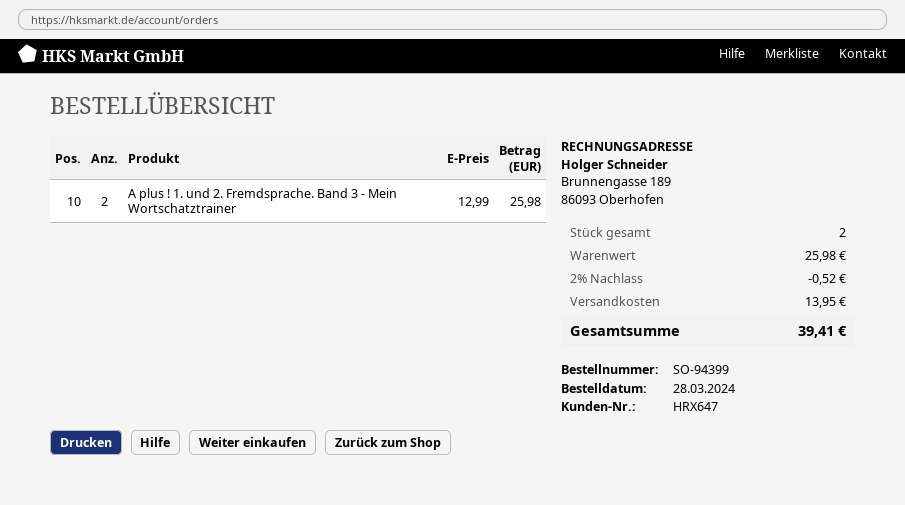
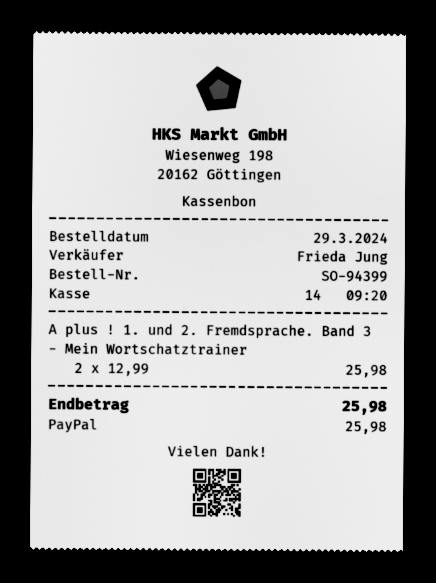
order date: 2024-03-28 -> 2024-03-29
discount: 2% = 0.52 -> none
shipping: 13.95 -> none
total: 39.41 -> 25.98

